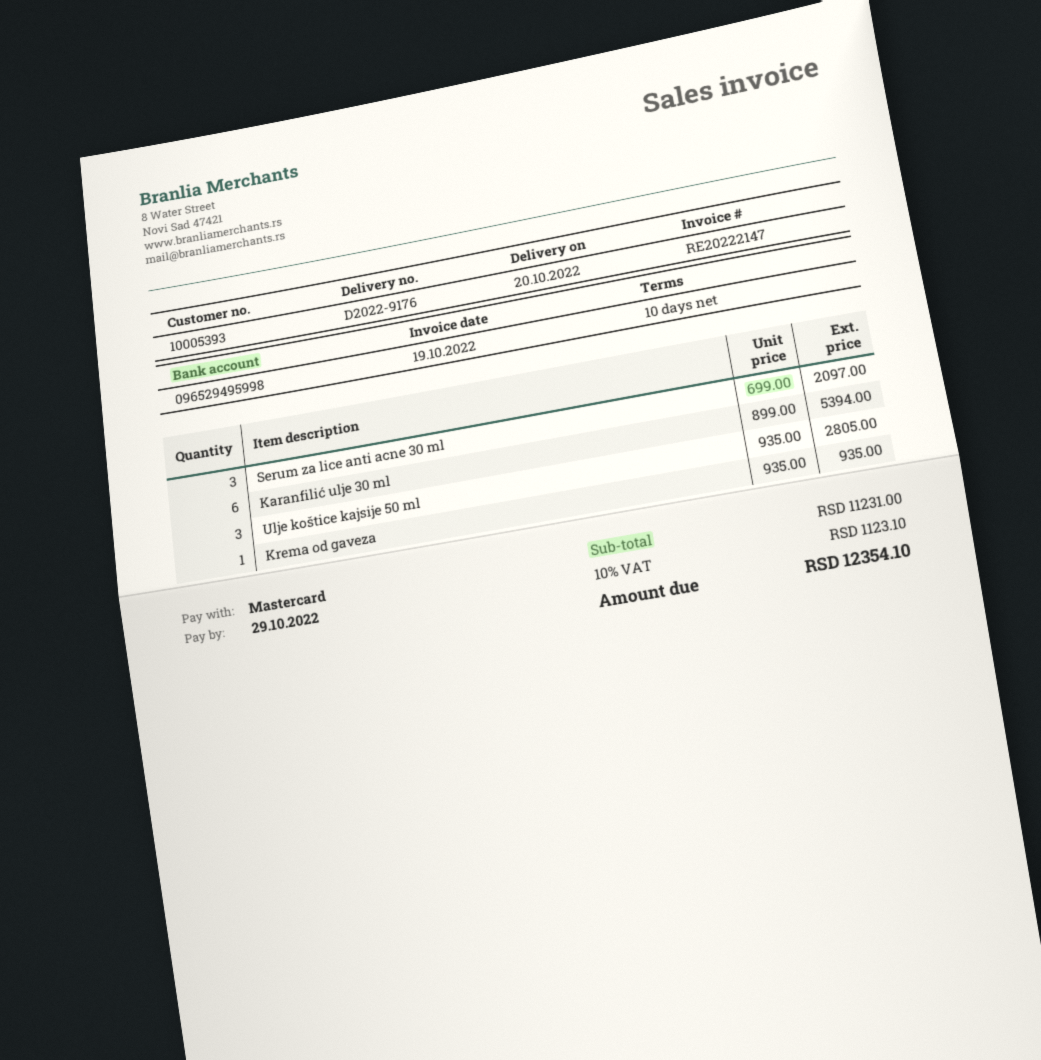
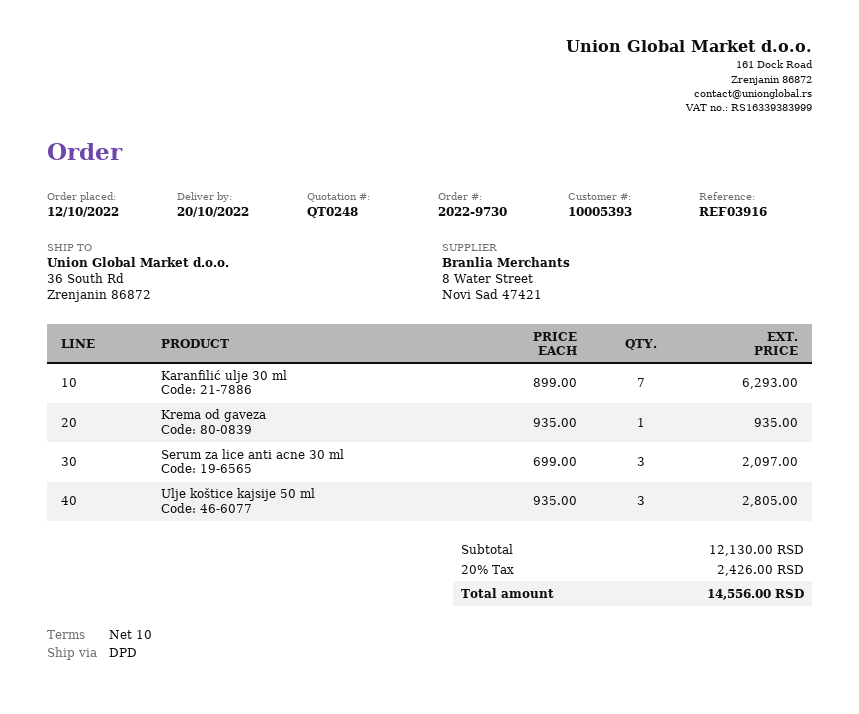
Karanfilić ulje 30 ml: 6 x 899.00 = 5394.00 -> 7 x 899.00 = 6293.00
subtotal: 11231.00 -> 12130.00
tax: 10% = 1123.10 -> 20% = 2426.00
total: 12354.10 -> 14556.00

